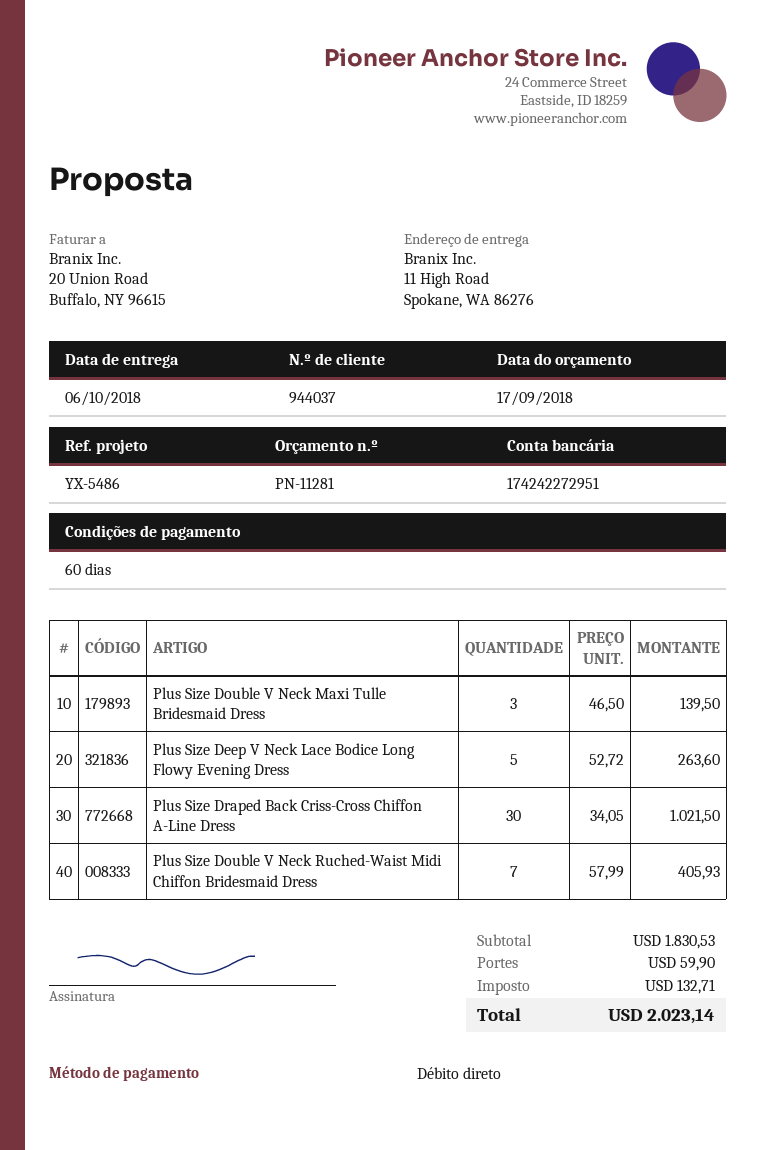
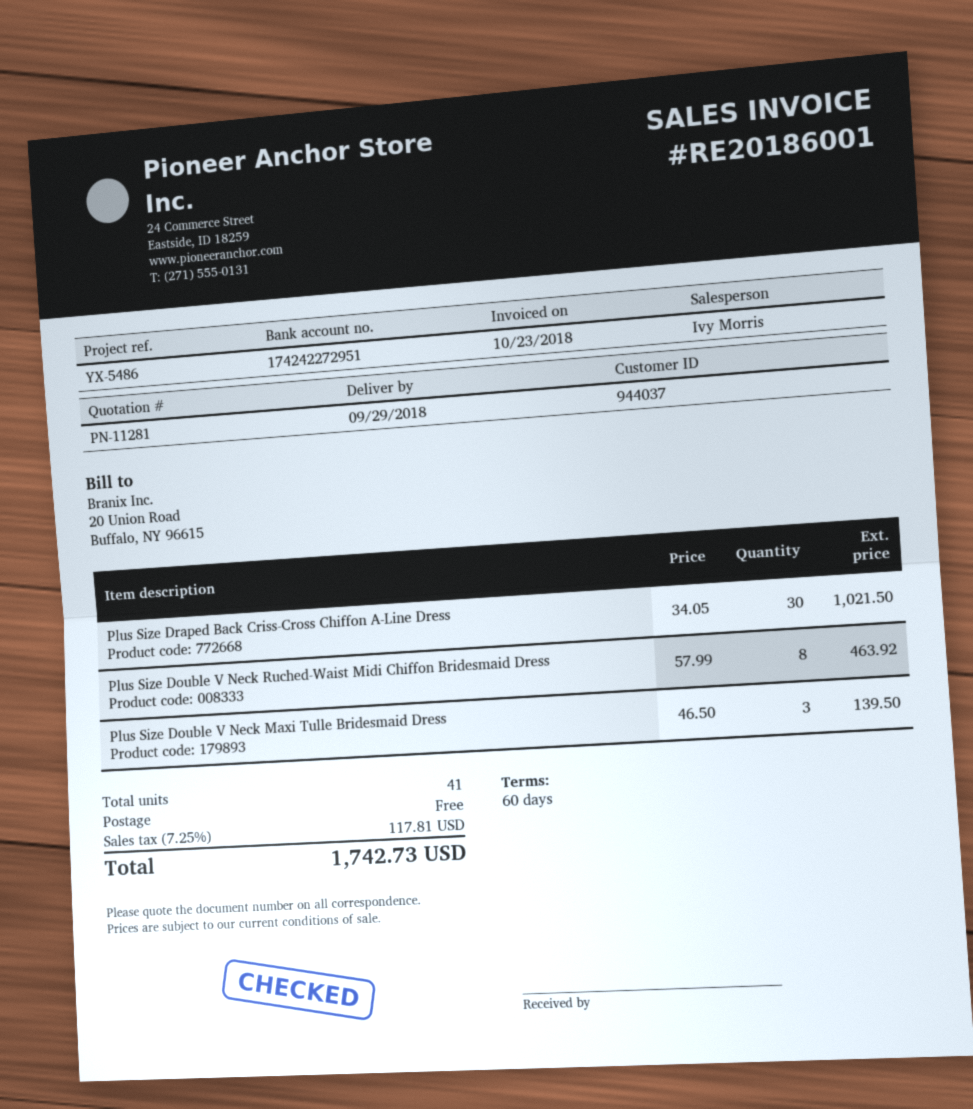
delivery date: 2018-10-06 -> 2018-09-29
Plus Size Deep V Neck Lace Bodice Long Flowy Evening Dress: 5 x 52.72 = 263.60 -> none
Plus Size Double V Neck Ruched-Waist Midi Chiffon Bridesmaid Dress: 7 x 57.99 = 405.93 -> 8 x 57.99 = 463.92
shipping: 59.90 -> 0.00
tax: 132.71 -> 117.81
total: 2023.14 -> 1742.73

